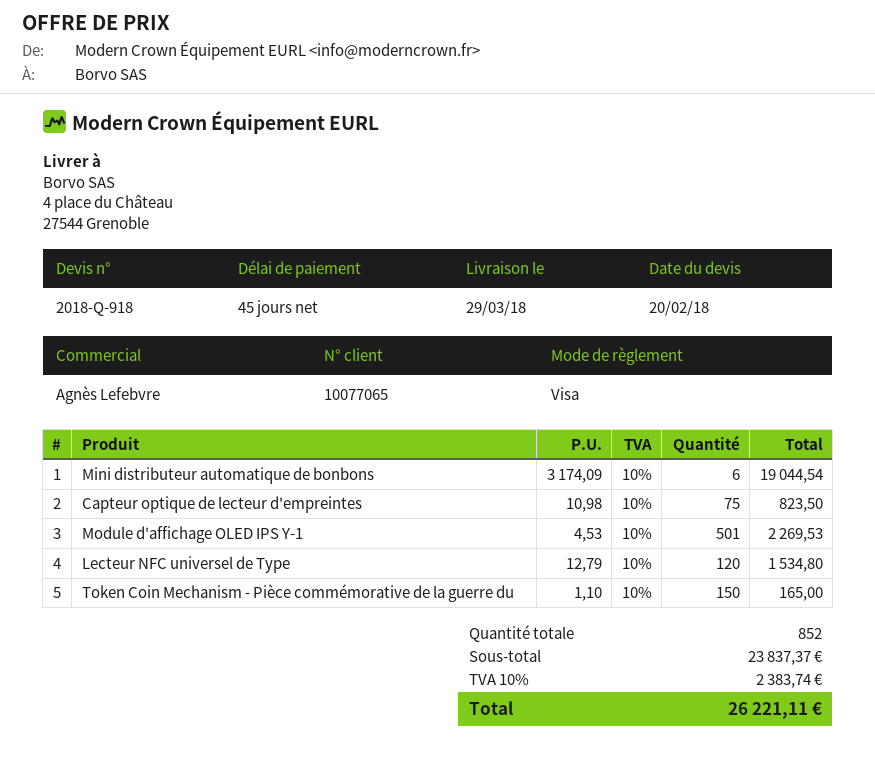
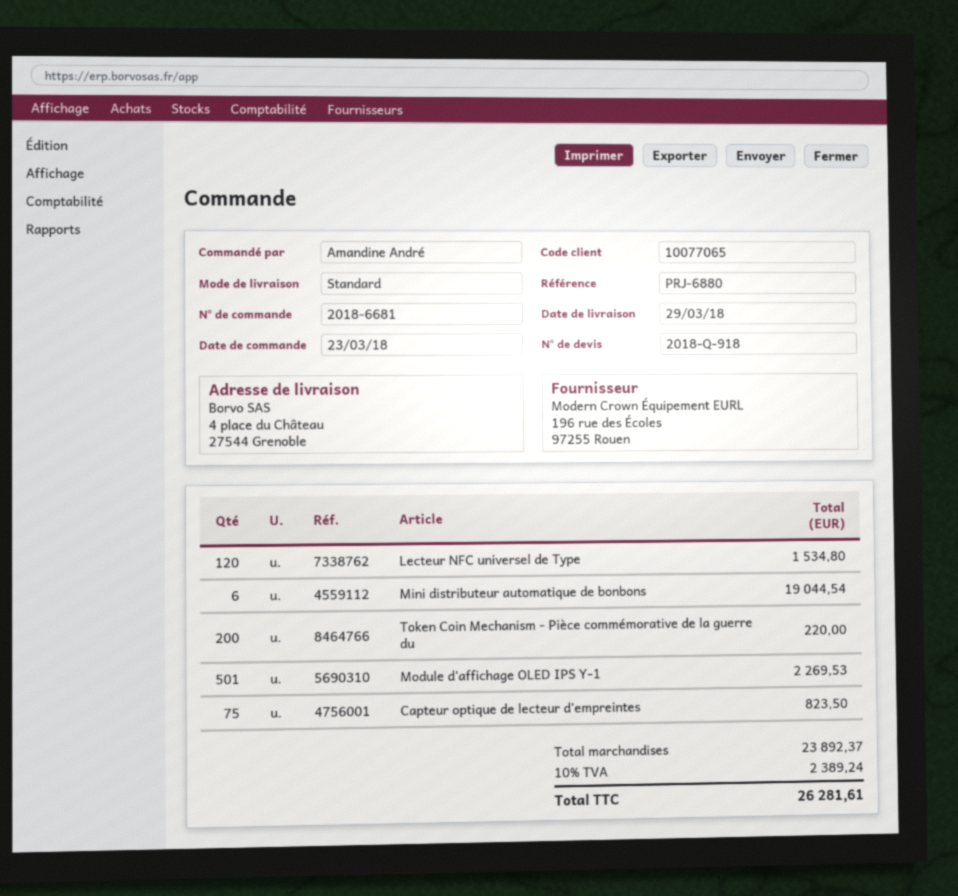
Token Coin Mechanism - Pièce commémorative de la guerre du: 150 for 165.00 -> 200 for 220.00
subtotal: 23837.37 -> 23892.37
tax: 10% = 2383.74 -> 10% = 2389.24
total: 26221.11 -> 26281.61

